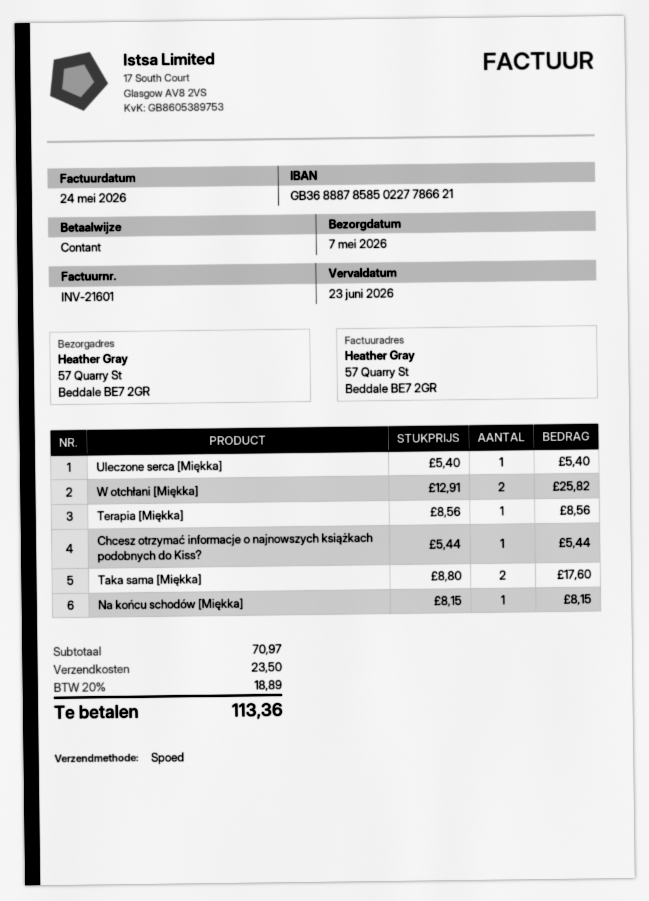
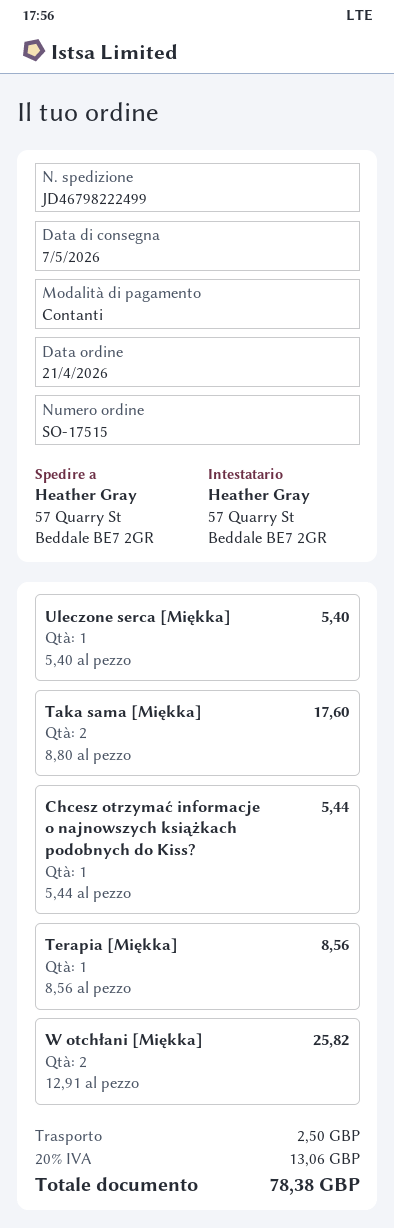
Na końcu schodów [Miękka]: 1 x 8.15 = 8.15 -> none
shipping: 23.50 -> 2.50
tax: 20% = 18.89 -> 20% = 13.06
total: 113.36 -> 78.38

